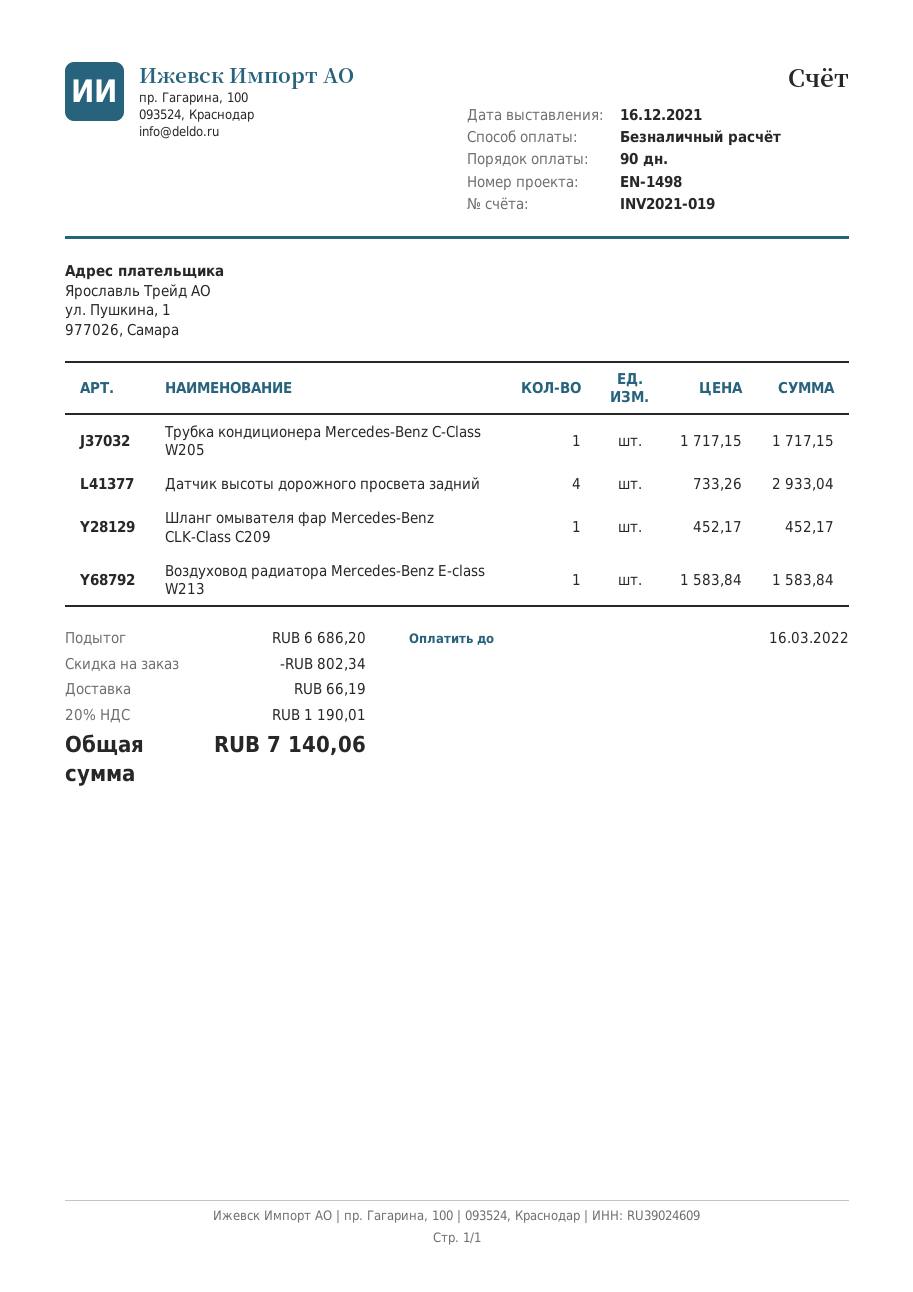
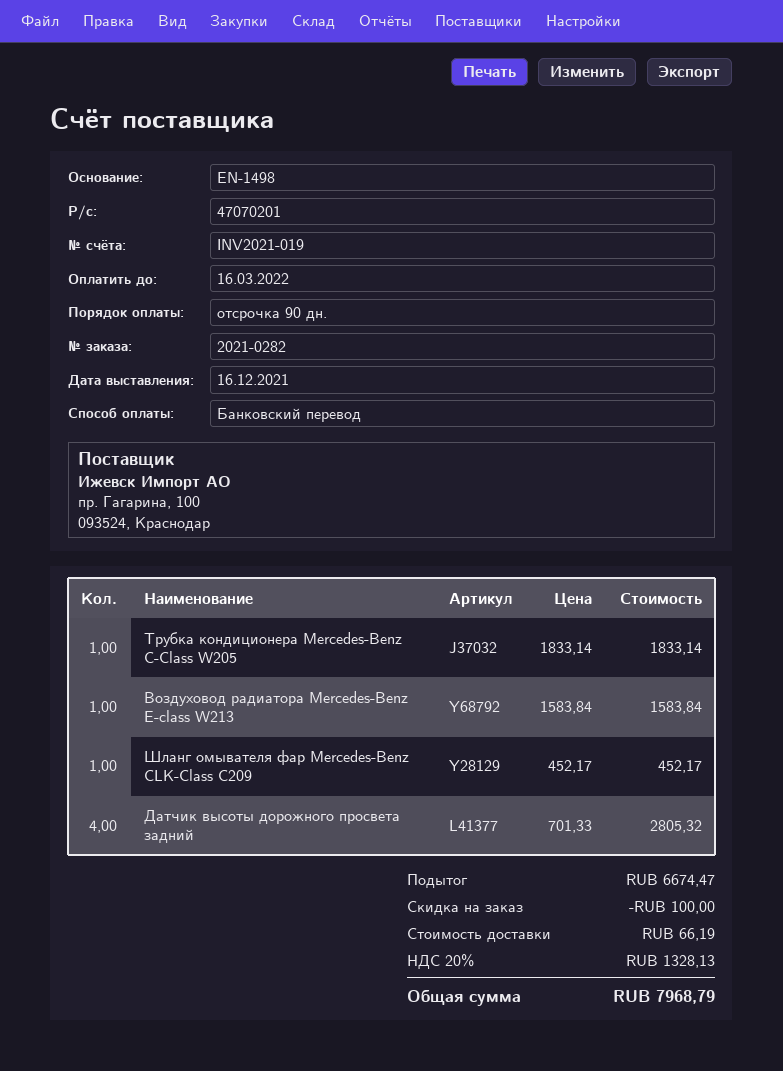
Трубка кондиционера Mercedes-Benz C-Class W205: 1 x 1717.15 = 1717.15 -> 1 x 1833.14 = 1833.14
Датчик высоты дорожного просвета задний: 4 x 733.26 = 2933.04 -> 4 x 701.33 = 2805.32
subtotal: 6686.20 -> 6674.47
discount: 802.34 -> 100.00
tax: 20% = 1190.01 -> 20% = 1328.13
total: 7140.06 -> 7968.79

